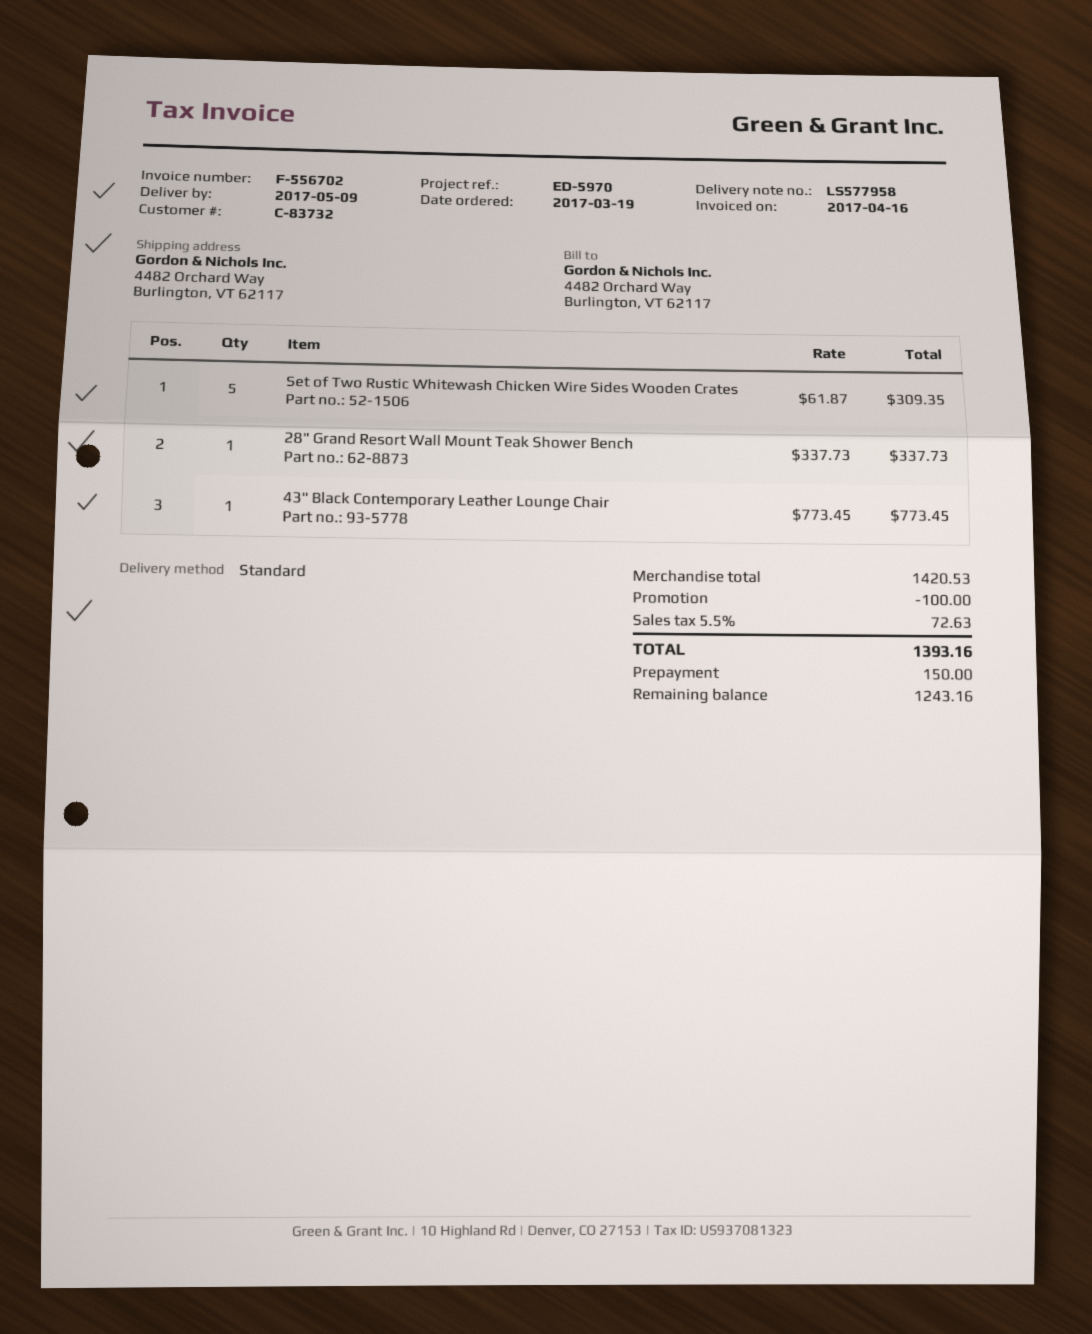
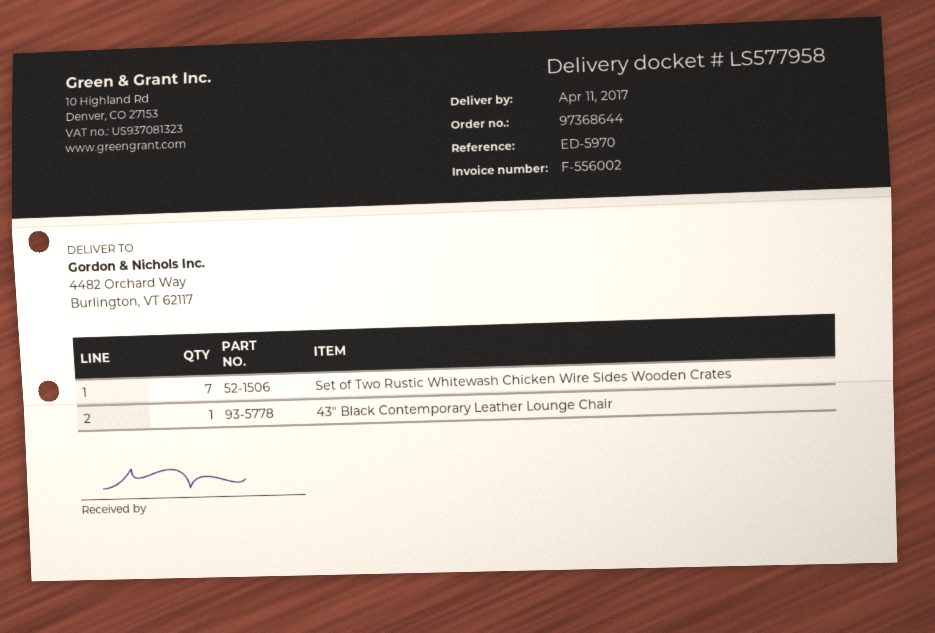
delivery date: 2017-05-09 -> 2017-04-11
invoice number: F-556702 -> F-556002
Set of Two Rustic Whitewash Chicken Wire Sides Wooden Crates: 5 -> 7
28" Grand Resort Wall Mount Teak Shower Bench: 1 -> none

